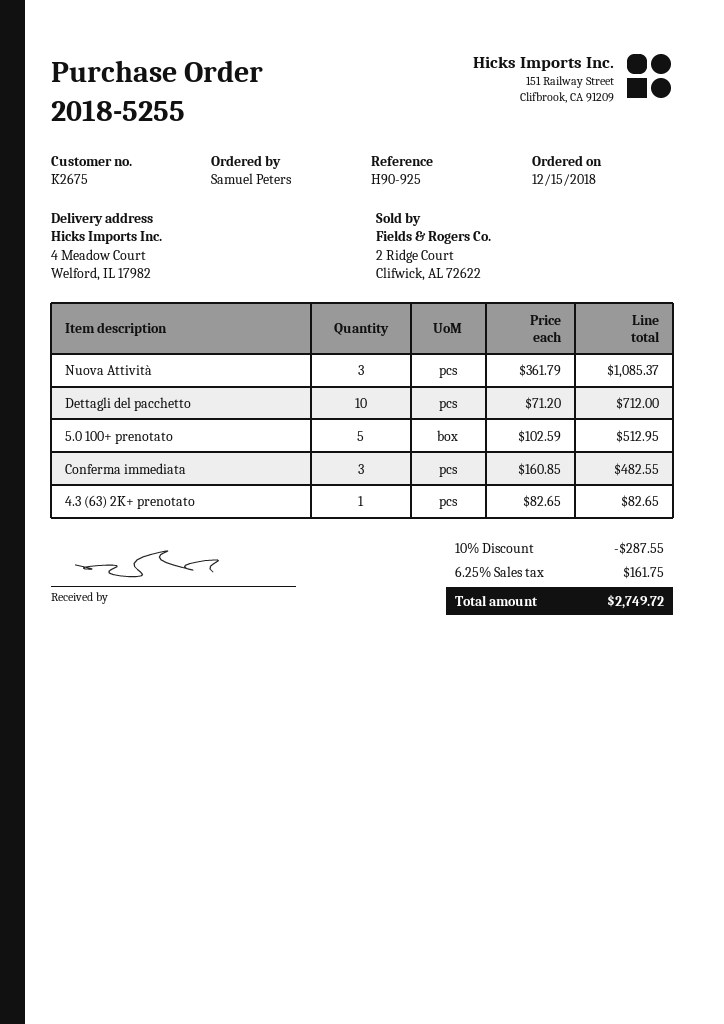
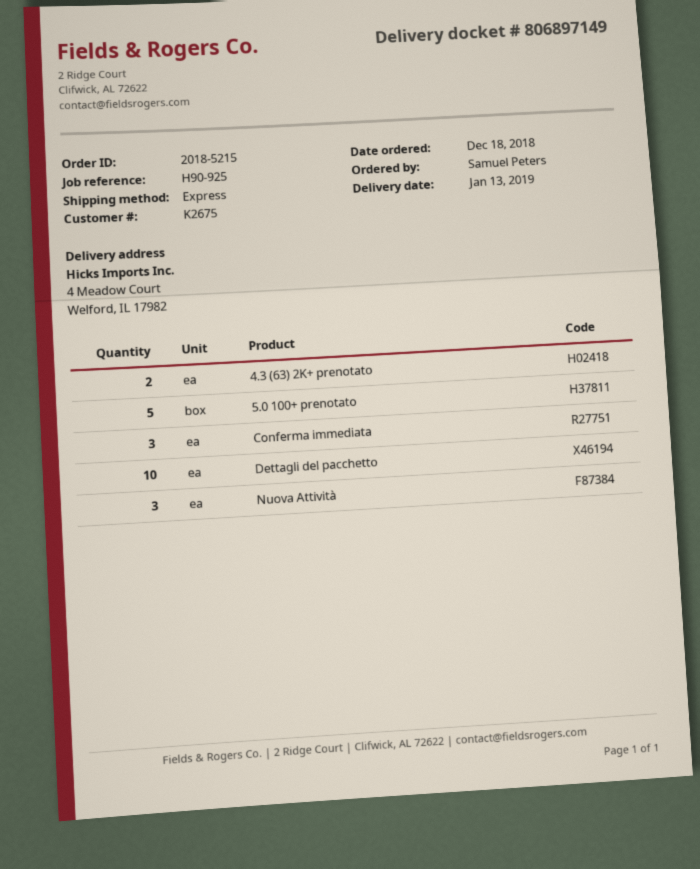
order number: 2018-5255 -> 2018-5215
order date: 2018-12-15 -> 2018-12-18
4.3 (63) 2K+ prenotato: 1 -> 2

